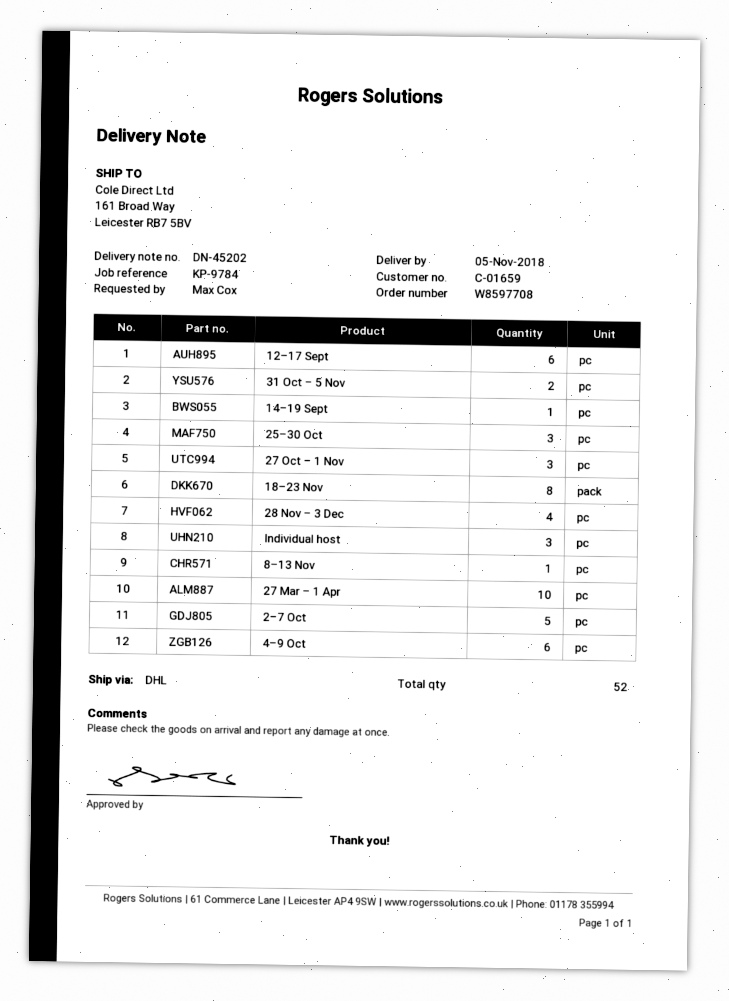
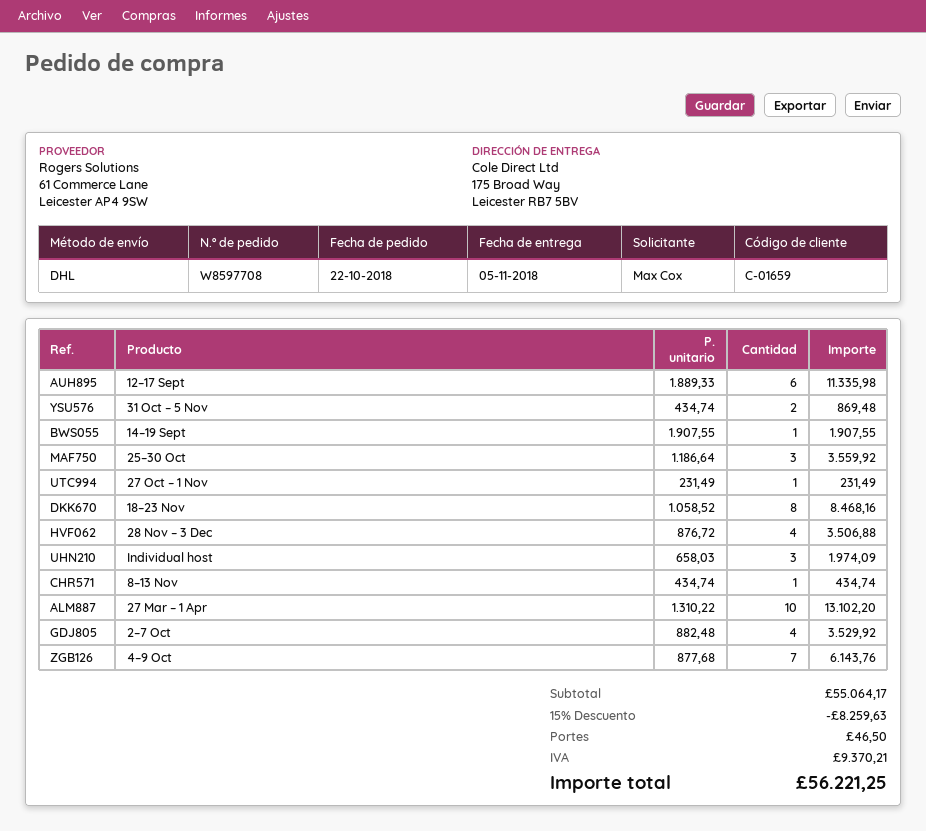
ship to: 161 Broad Way, Leicester RB7 5BV -> 175 Broad Way, Leicester RB7 5BV
27 Oct – 1 Nov: 3 -> 1
2–7 Oct: 5 -> 4
4–9 Oct: 6 -> 7

